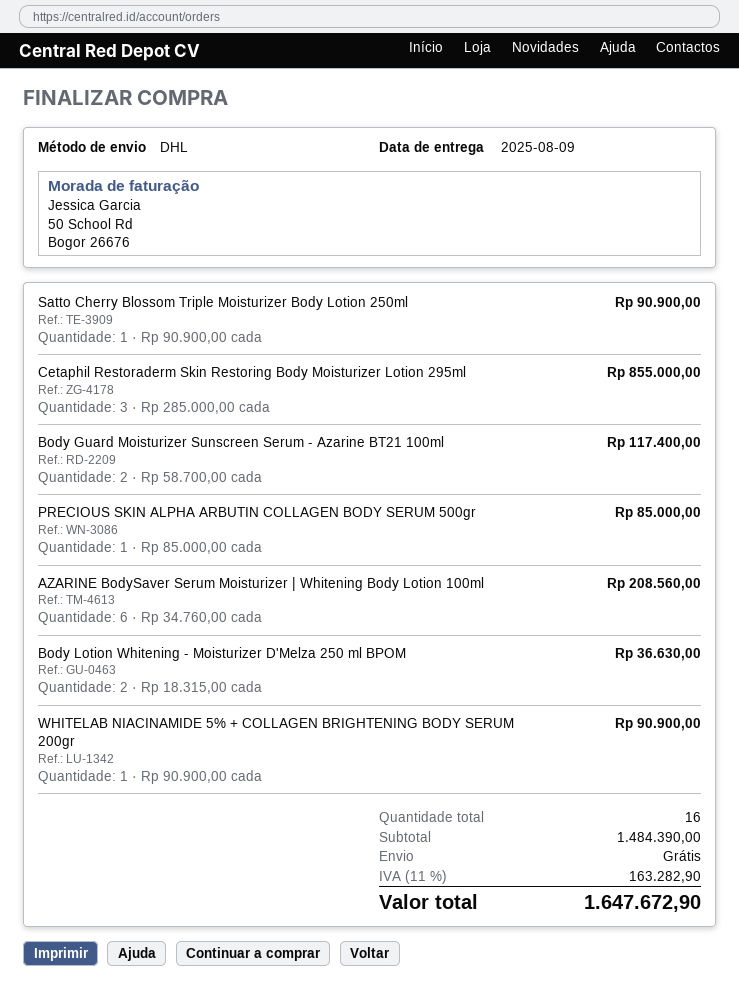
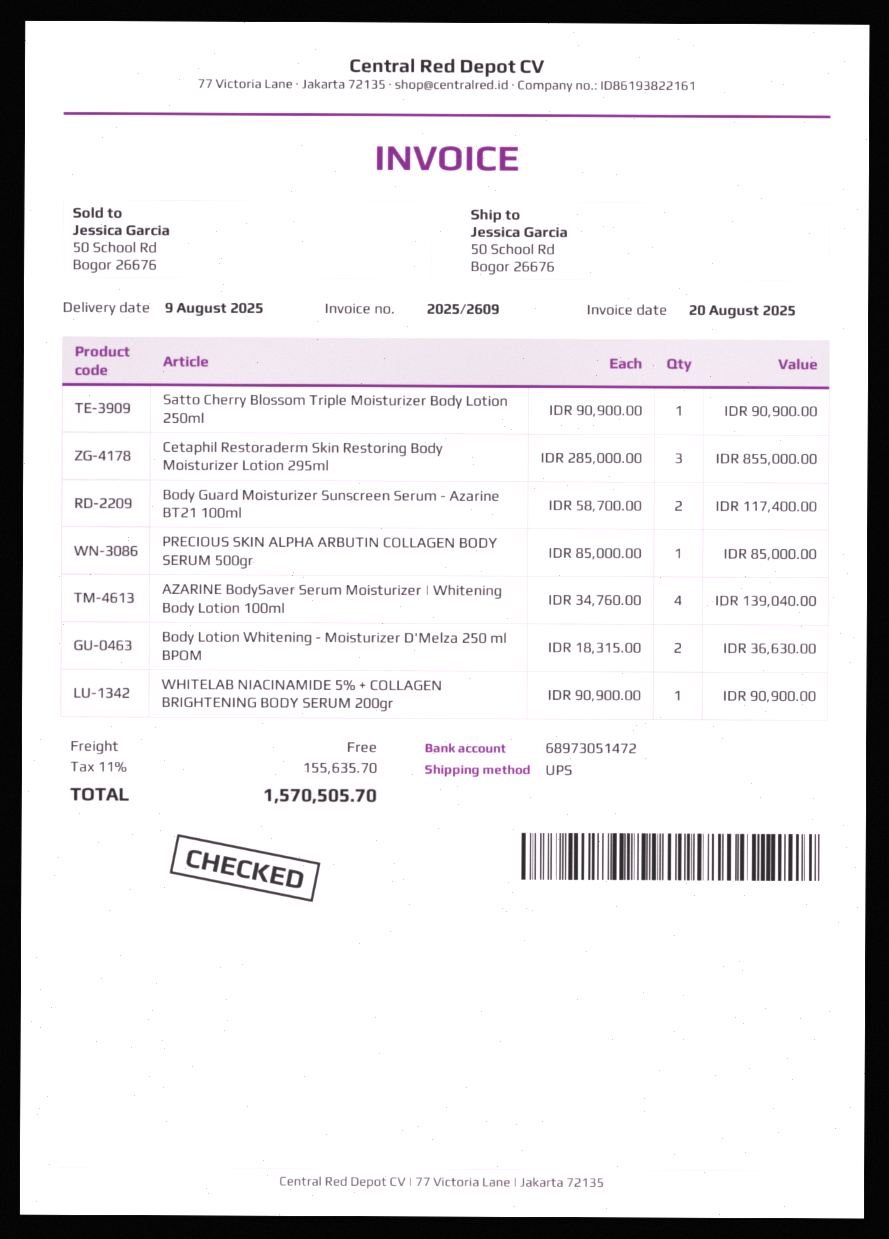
shipping method: DHL -> UPS
AZARINE BodySaver Serum Moisturizer | Whitening Body Lotion 100ml: 6 x 34760.00 = 208560.00 -> 4 x 34760.00 = 139040.00
tax: 11% = 163282.90 -> 11% = 155635.70
total: 1647672.90 -> 1570505.70

